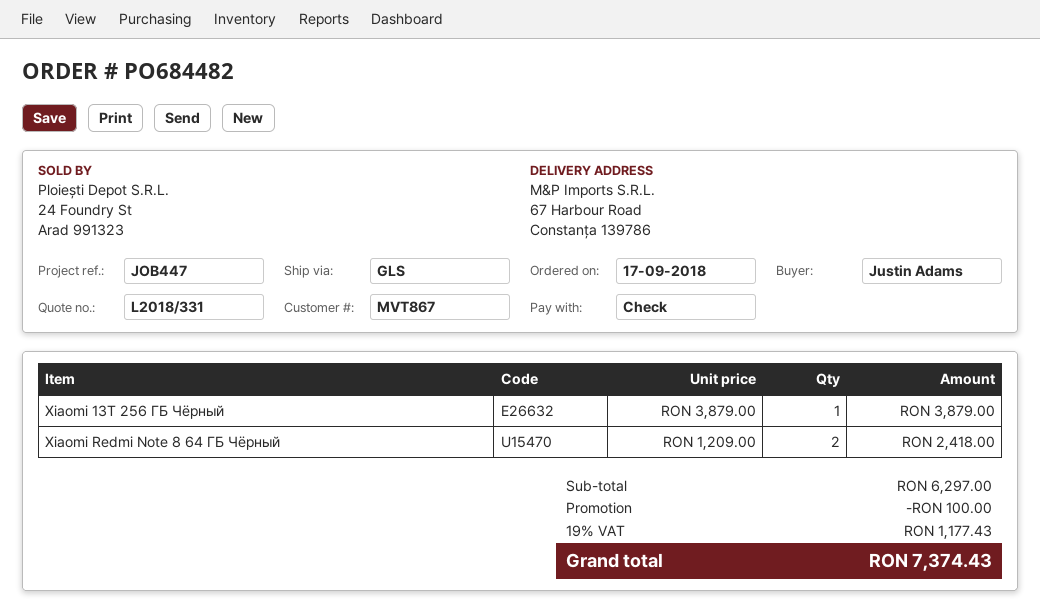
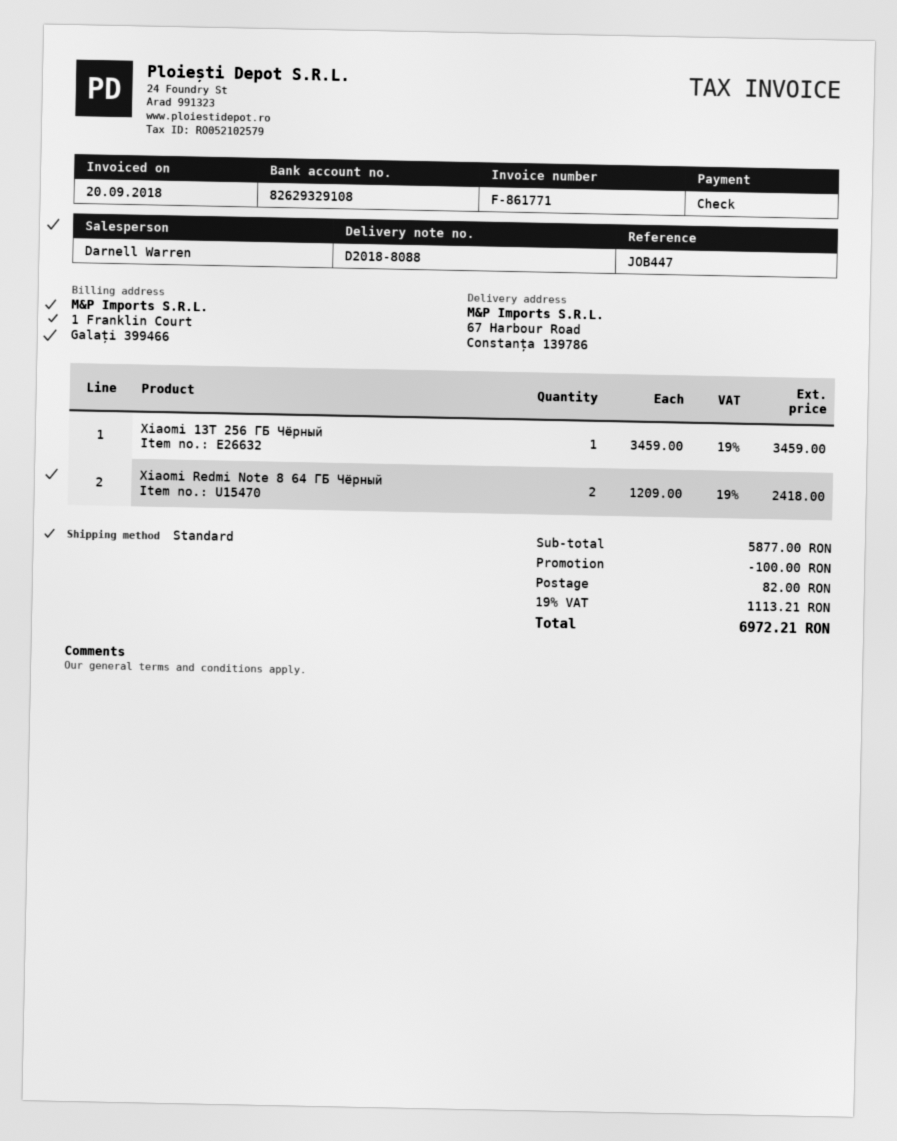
shipping method: GLS -> standard
Xiaomi 13T 256 ГБ Чёрный: 1 x 3879.00 = 3879.00 -> 1 x 3459.00 = 3459.00
subtotal: 6297.00 -> 5877.00
shipping: none -> 82.00
tax: 19% = 1177.43 -> 19% = 1113.21
total: 7374.43 -> 6972.21

